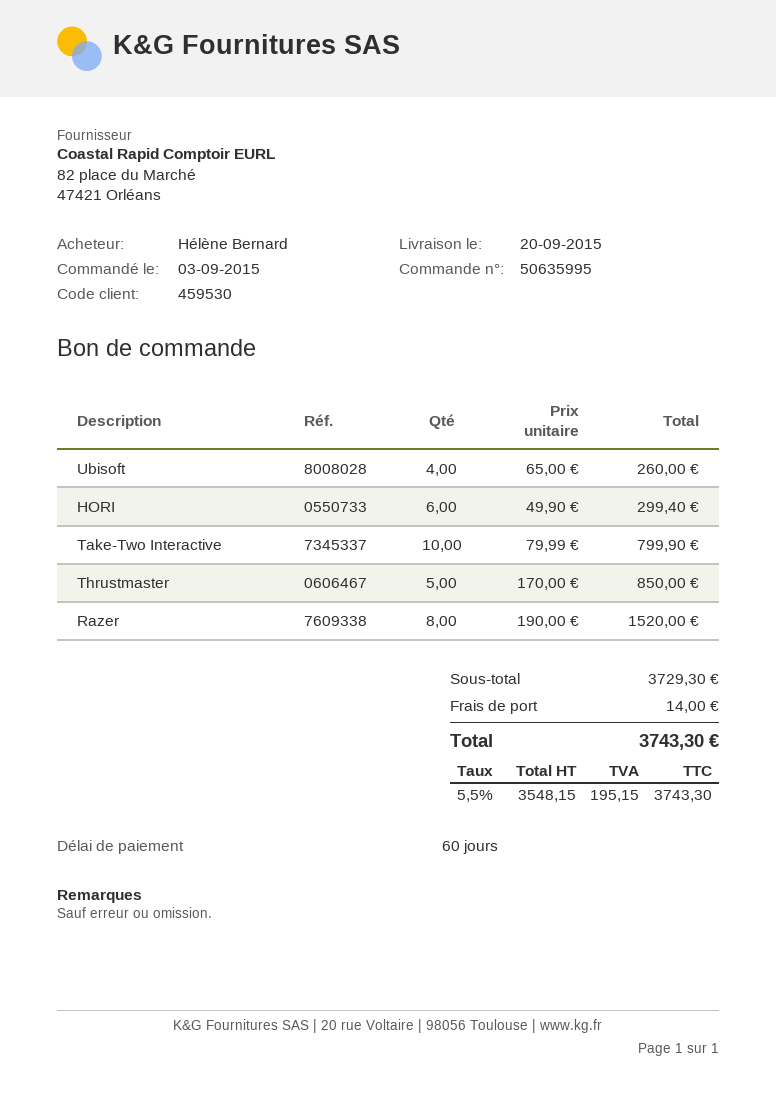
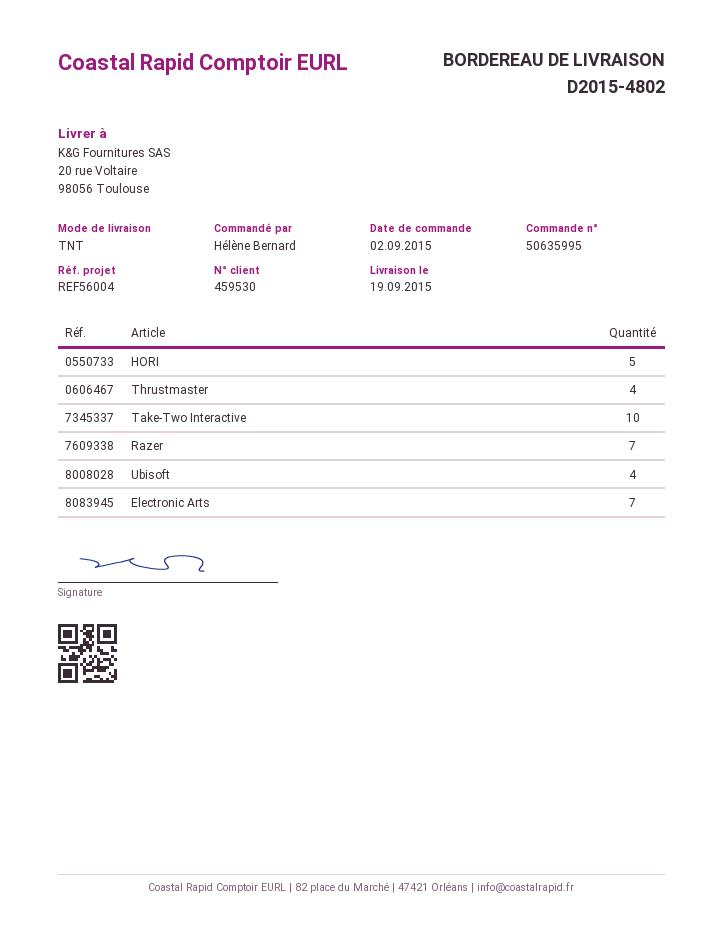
order date: 2015-09-03 -> 2015-09-02
delivery date: 2015-09-20 -> 2015-09-19
HORI: 6 -> 5
Thrustmaster: 5 -> 4
Razer: 8 -> 7
Electronic Arts: none -> 7

